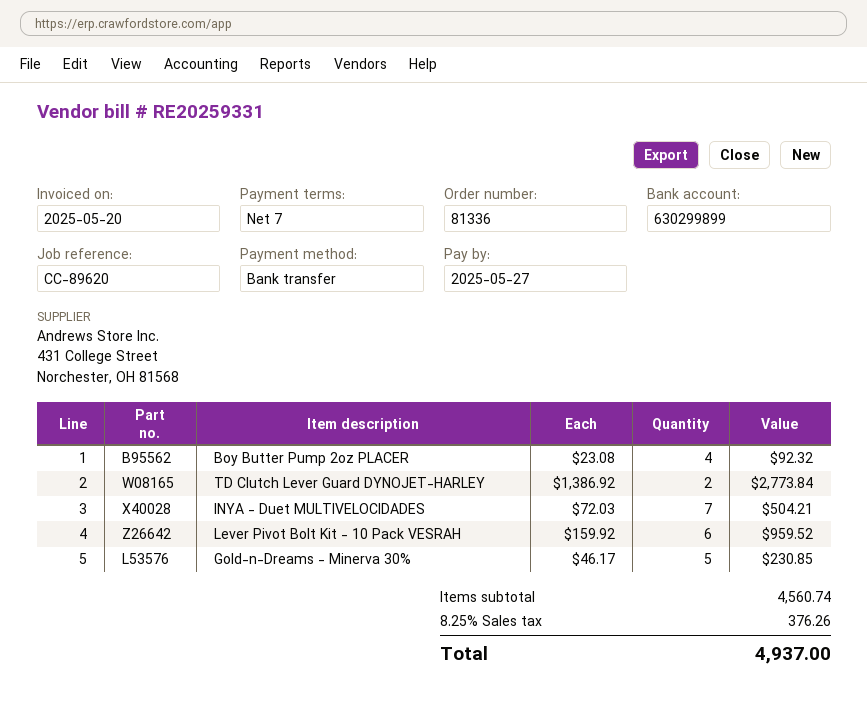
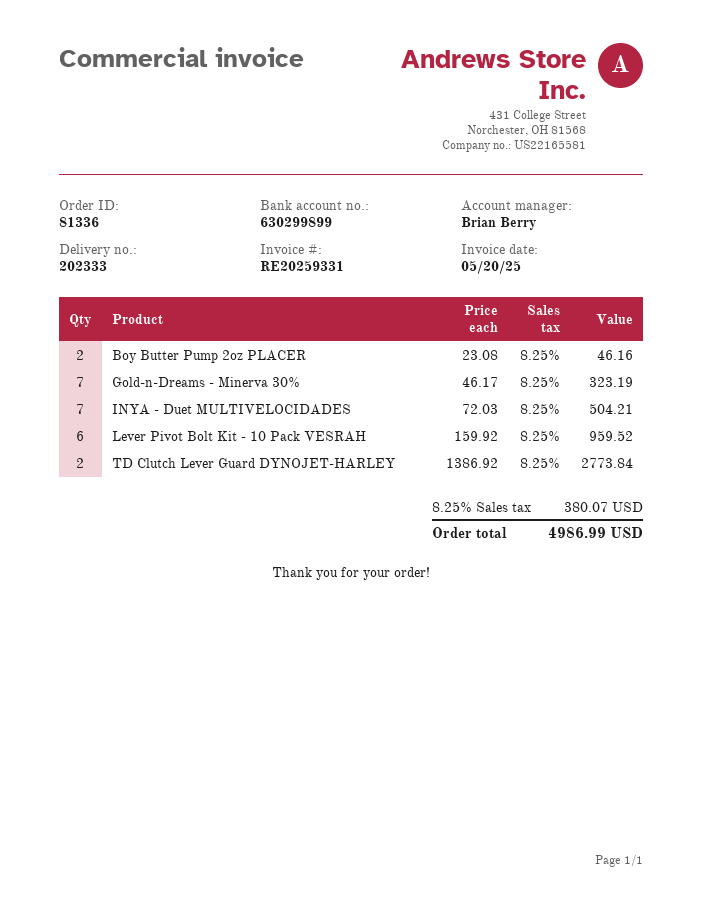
Boy Butter Pump 2oz PLACER: 4 x 23.08 = 92.32 -> 2 x 23.08 = 46.16
Gold-n-Dreams - Minerva 30%: 5 x 46.17 = 230.85 -> 7 x 46.17 = 323.19
tax: 8.25% = 376.26 -> 8.25% = 380.07
total: 4937.00 -> 4986.99

